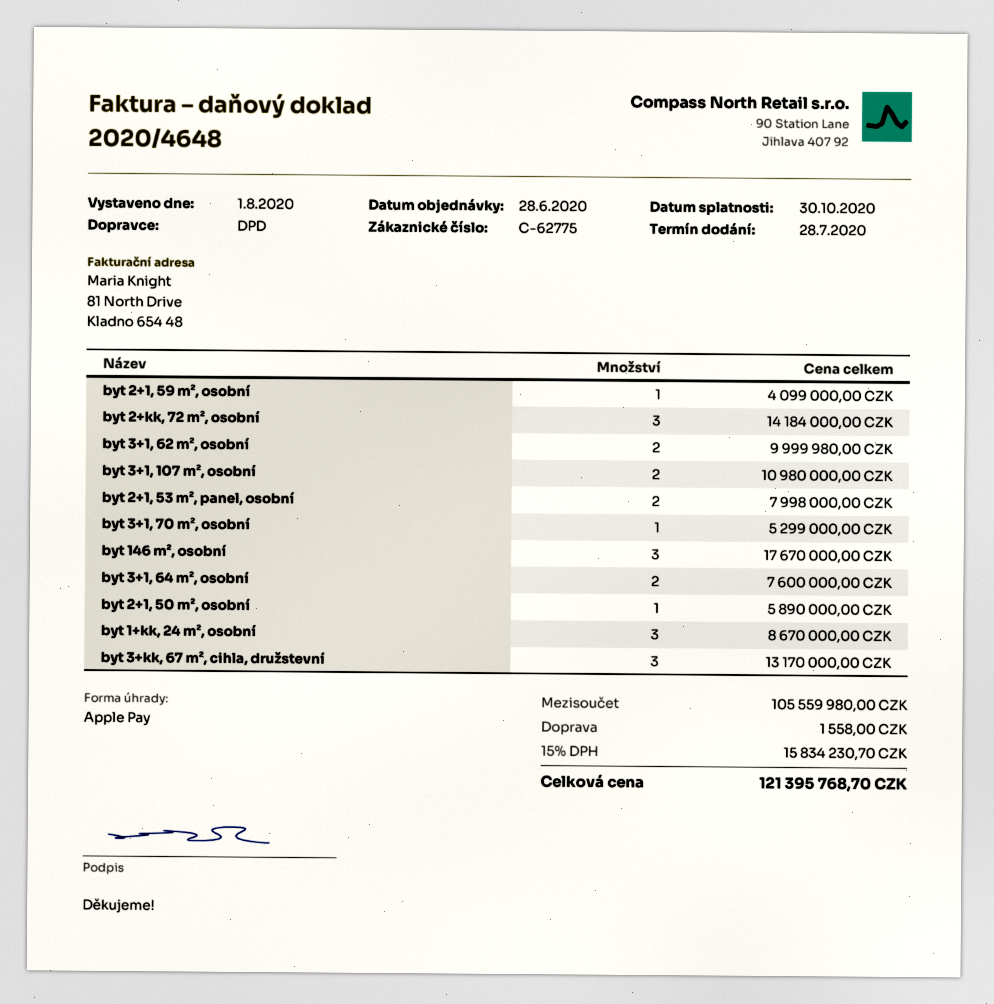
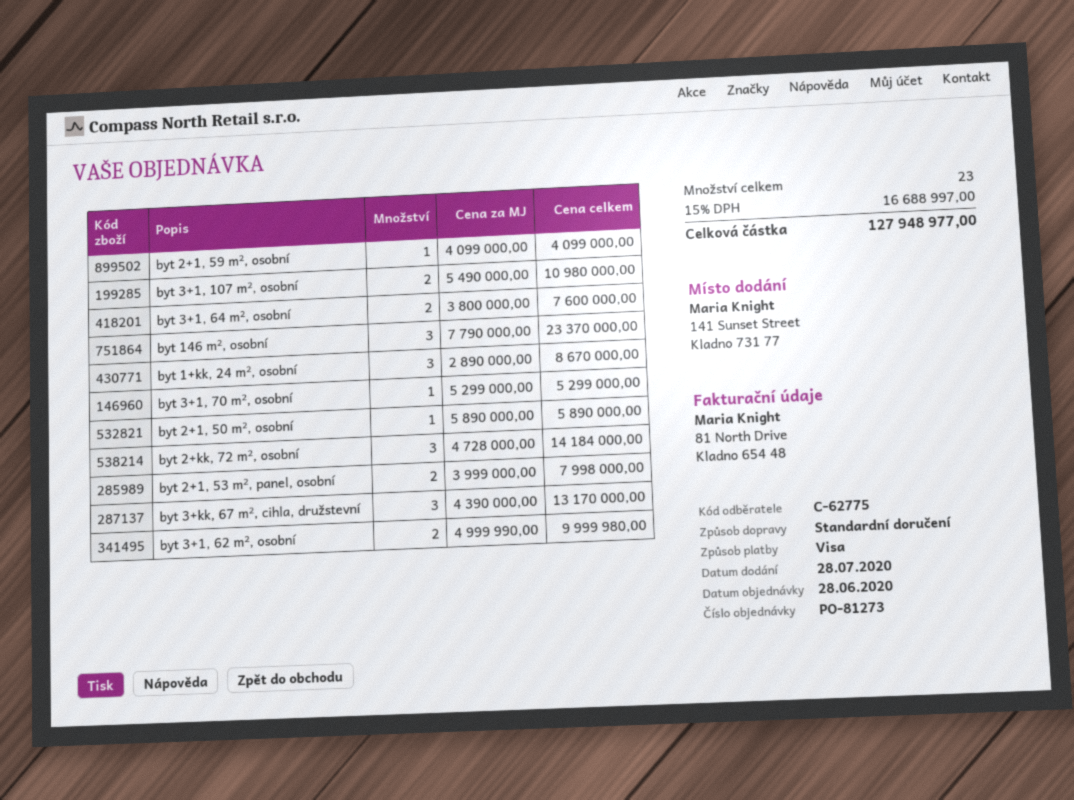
payment method: Apple Pay -> Visa
shipping method: DPD -> standard
byt 146 m², osobní: 3 for 17670000.00 -> 3 for 23370000.00
shipping: 1558.00 -> none
tax: 15% = 15834230.70 -> 15% = 16688997.00
total: 121395768.70 -> 127948977.00

